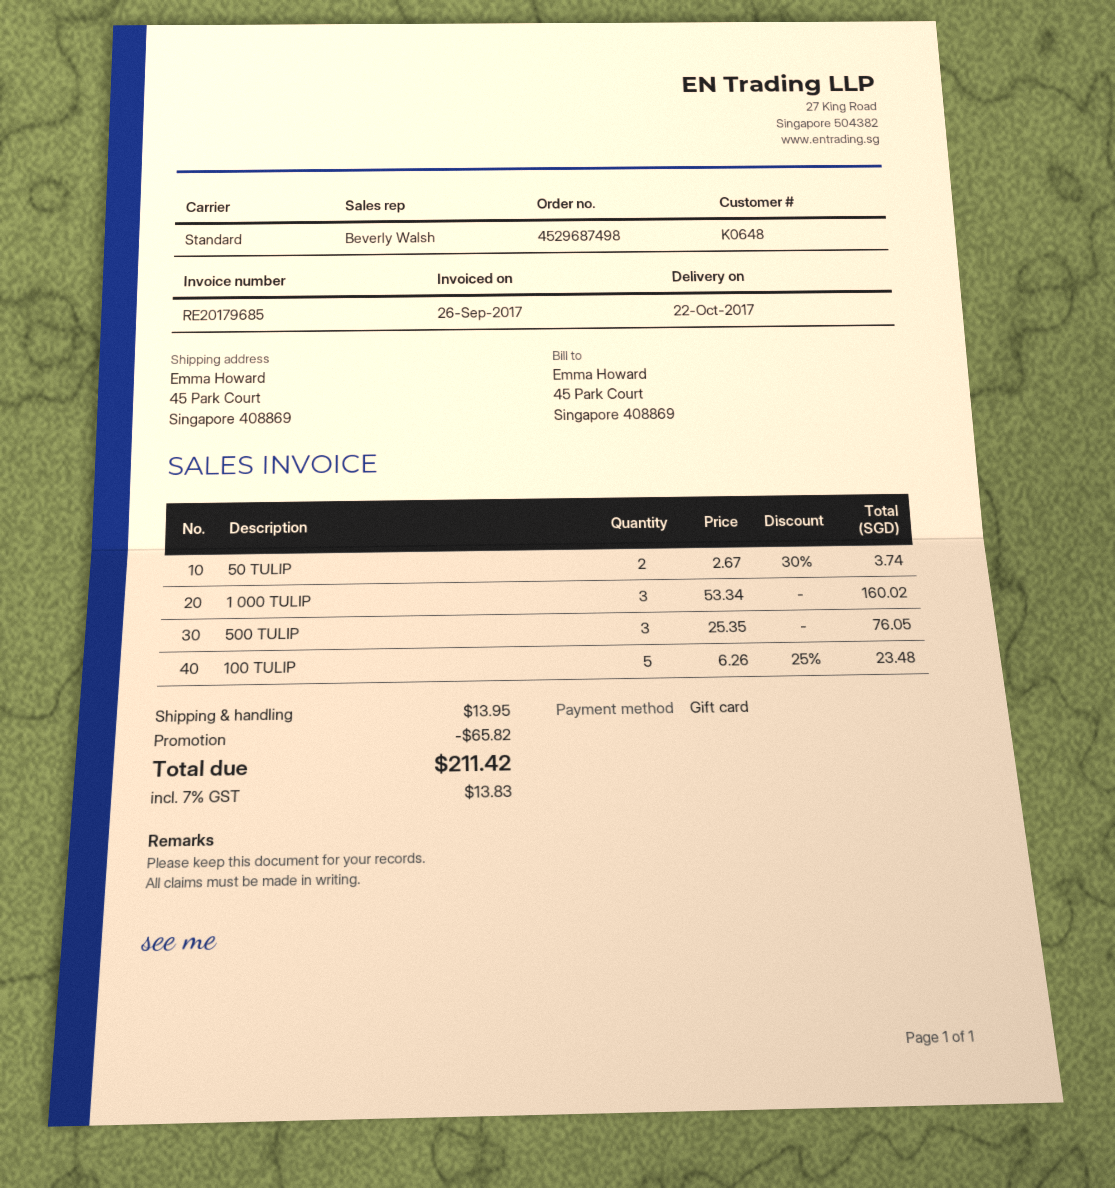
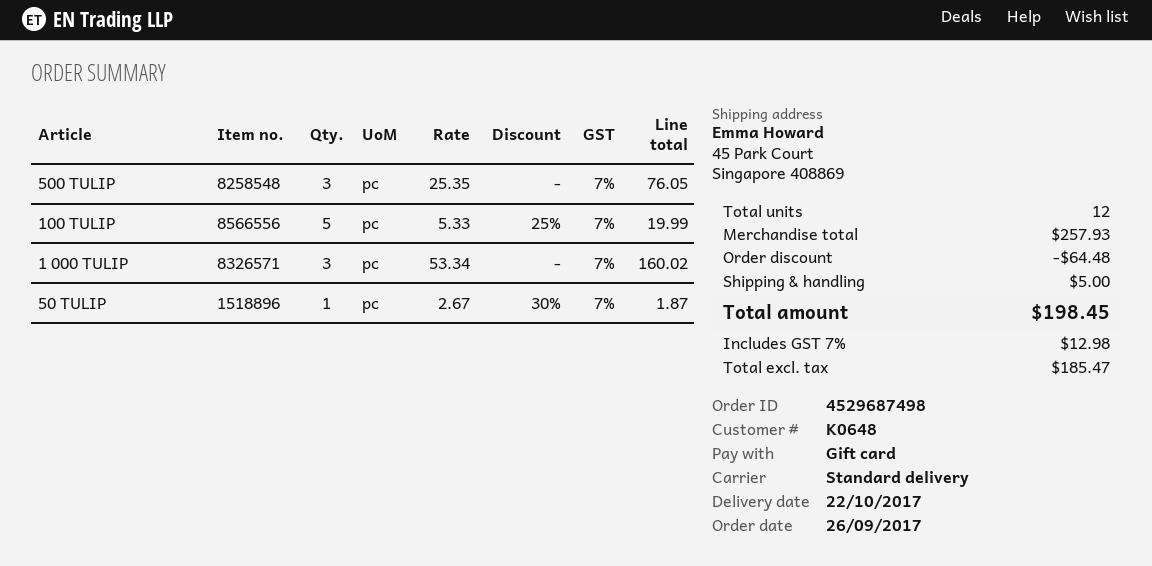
50 TULIP: 2 x 2.67 - 30% = 3.74 -> 1 x 2.67 - 30% = 1.87
100 TULIP: 5 x 6.26 - 25% = 23.48 -> 5 x 5.33 - 25% = 19.99
discount: 65.82 -> 64.48
shipping: 13.95 -> 5.00
tax: 7% = 13.83 -> 7% = 12.98
total: 211.42 -> 198.45

